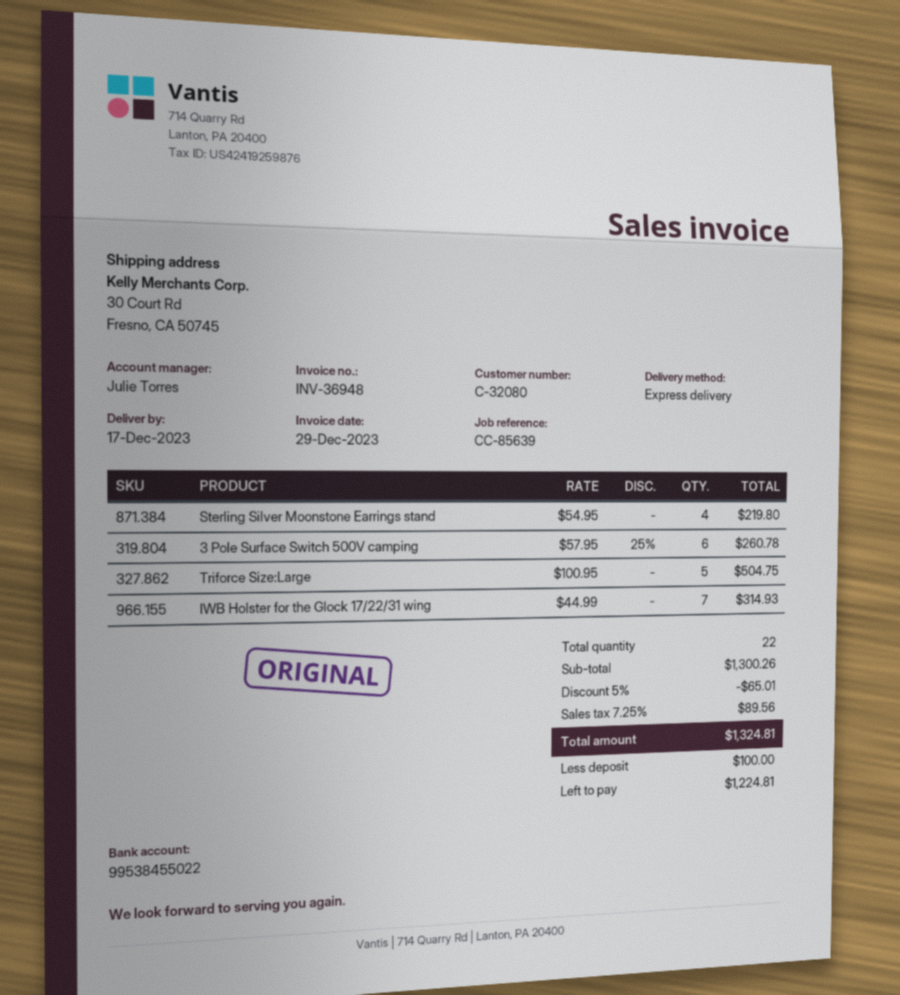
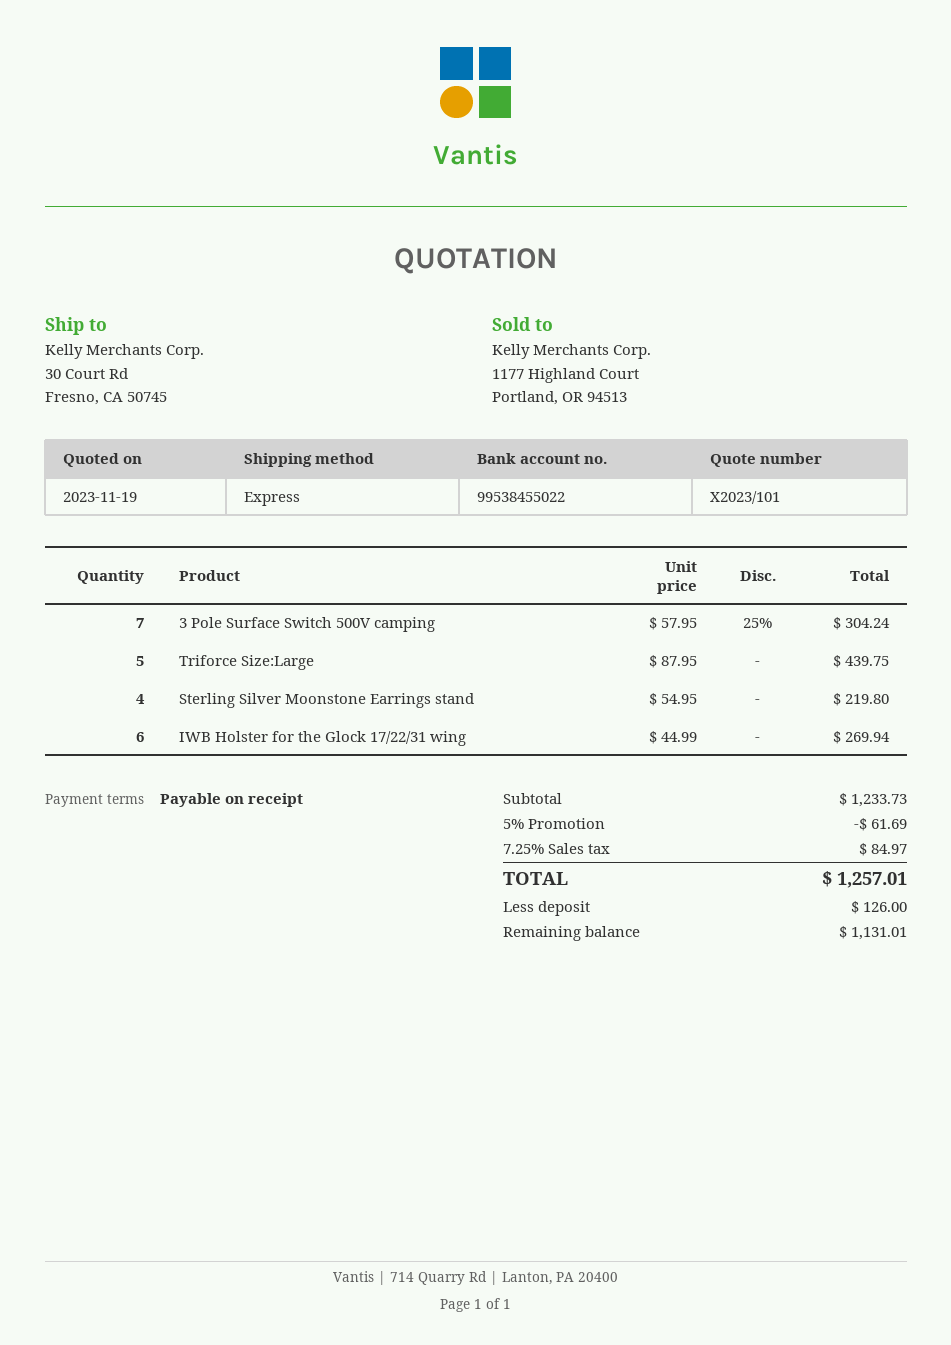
3 Pole Surface Switch 500V camping: 6 x 57.95 - 25% = 260.78 -> 7 x 57.95 - 25% = 304.24
Triforce Size:Large: 5 x 100.95 = 504.75 -> 5 x 87.95 = 439.75
IWB Holster for the Glock 17/22/31 wing: 7 x 44.99 = 314.93 -> 6 x 44.99 = 269.94
subtotal: 1300.26 -> 1233.73
discount: 5% = 65.01 -> 5% = 61.69
tax: 7.25% = 89.56 -> 7.25% = 84.97
total: 1324.81 -> 1257.01
deposit: 100.00 -> 126.00
balance: 1224.81 -> 1131.01

